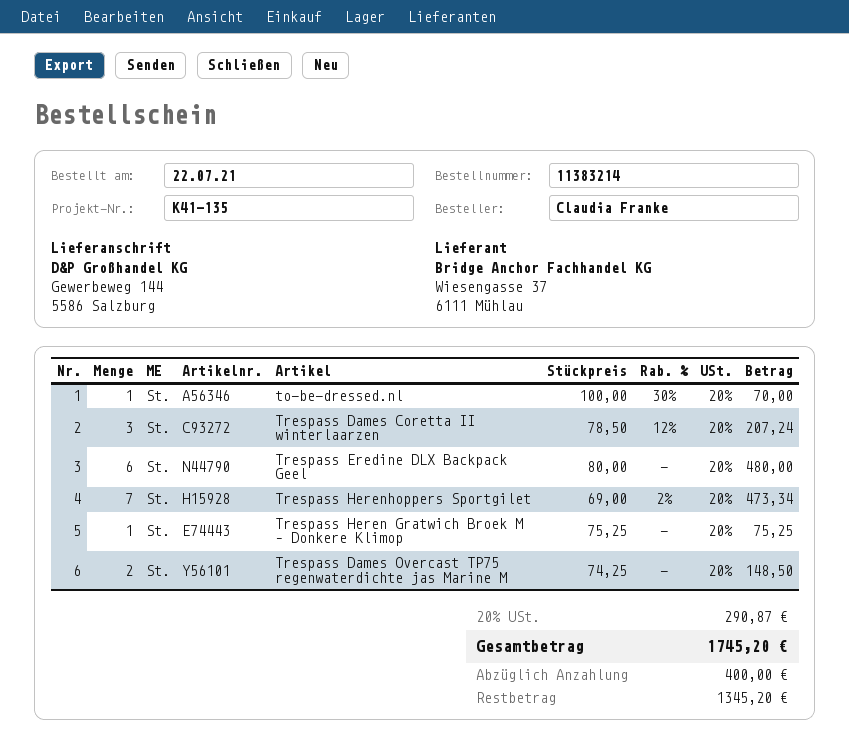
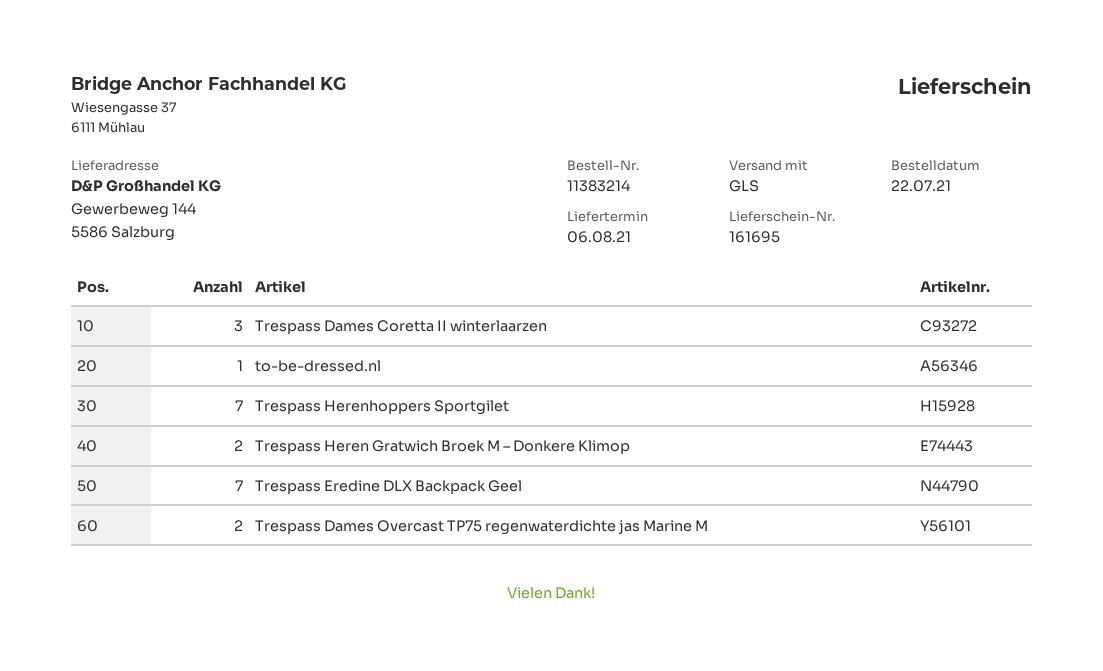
Trespass Eredine DLX Backpack Geel: 6 -> 7
Trespass Heren Gratwich Broek M – Donkere Klimop: 1 -> 2

